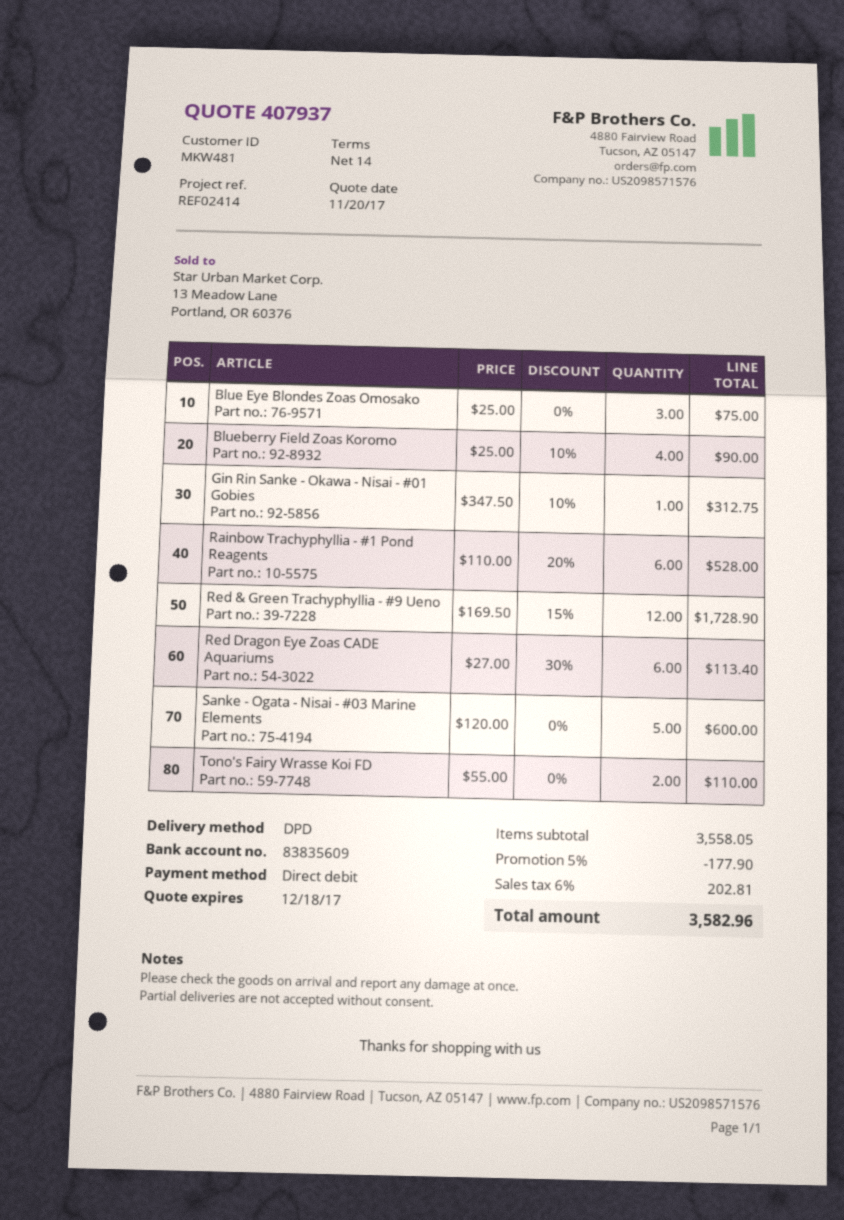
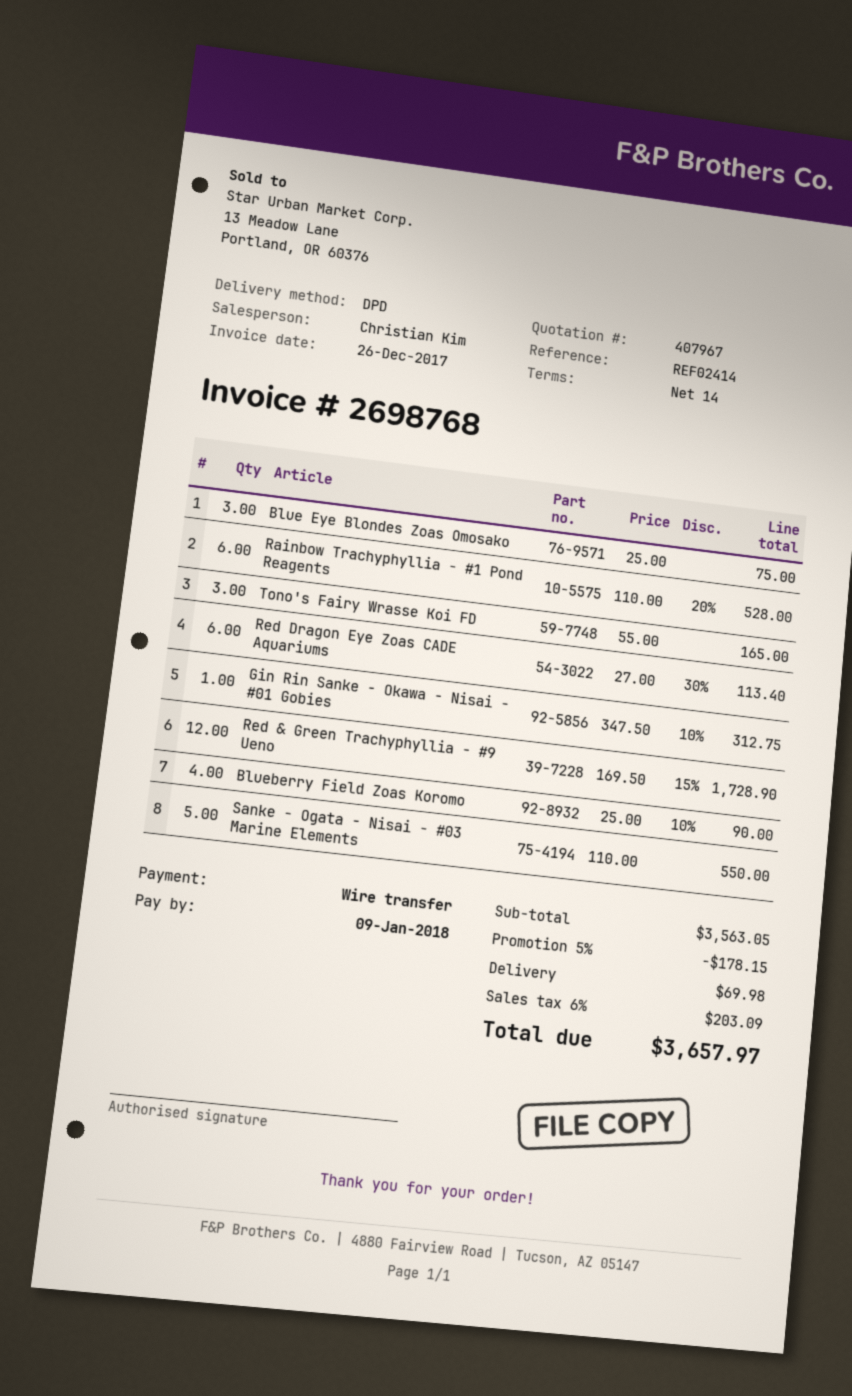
quote number: 407937 -> 407967
payment method: direct debit -> bank transfer
Sanke - Ogata - Nisai - #03 Marine Elements: 5 x 120.00 = 600.00 -> 5 x 110.00 = 550.00
Tono's Fairy Wrasse Koi FD: 2 x 55.00 = 110.00 -> 3 x 55.00 = 165.00
subtotal: 3558.05 -> 3563.05
discount: 5% = 177.90 -> 5% = 178.15
shipping: none -> 69.98
tax: 6% = 202.81 -> 6% = 203.09
total: 3582.96 -> 3657.97

